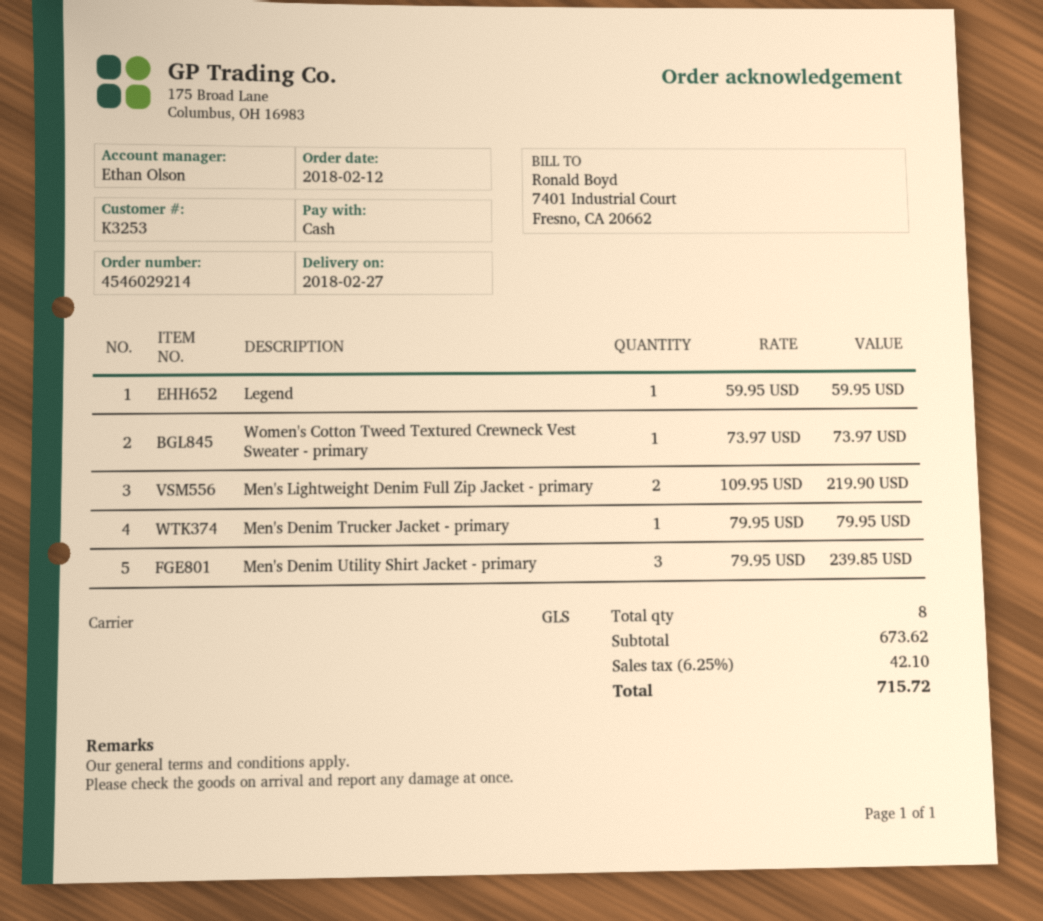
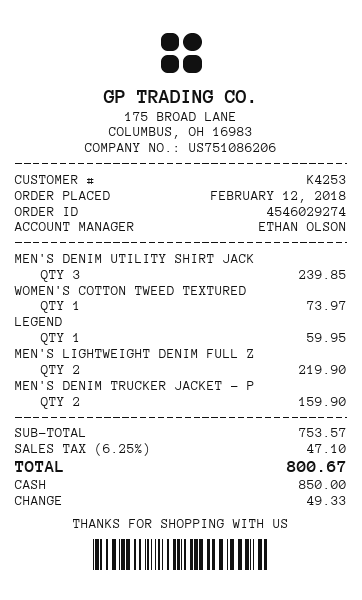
order number: 4546029214 -> 4546029274
customer number: K3253 -> K4253
Men's Denim Trucker Jacket - primary: 1 for 79.95 -> 2 for 159.90
subtotal: 673.62 -> 753.57
tax: 6.25% = 42.10 -> 6.25% = 47.10
total: 715.72 -> 800.67

